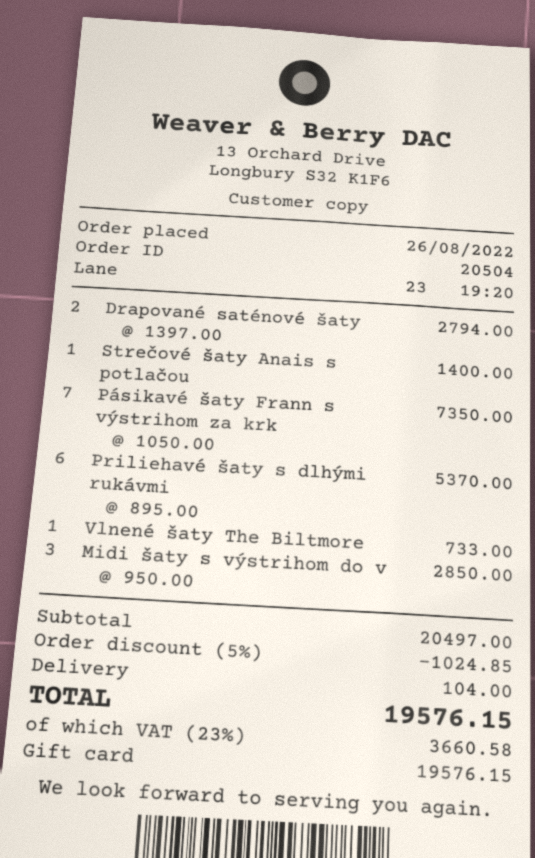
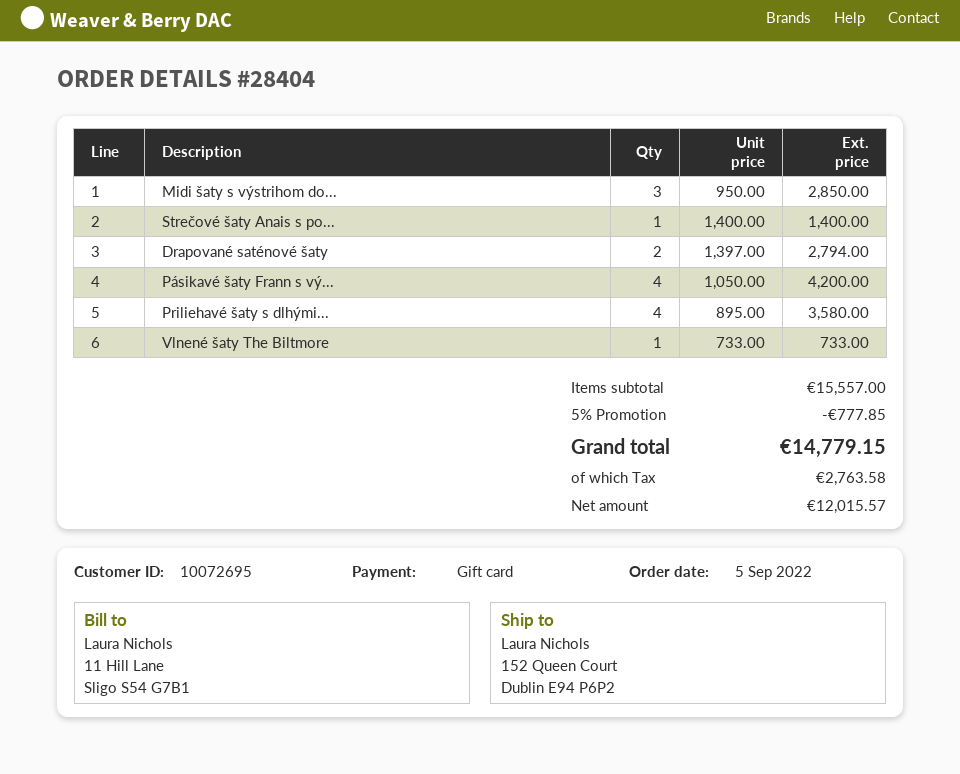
order number: 20504 -> 28404
order date: 2022-08-26 -> 2022-09-05
Pásikavé šaty Frann s výstrihom za krk: 7 x 1050.00 = 7350.00 -> 4 x 1050.00 = 4200.00
Priliehavé šaty s dlhými rukávmi: 6 x 895.00 = 5370.00 -> 4 x 895.00 = 3580.00
subtotal: 20497.00 -> 15557.00
discount: 5% = 1024.85 -> 5% = 777.85
shipping: 104.00 -> none
tax: 3660.58 -> 2763.58
total: 19576.15 -> 14779.15

